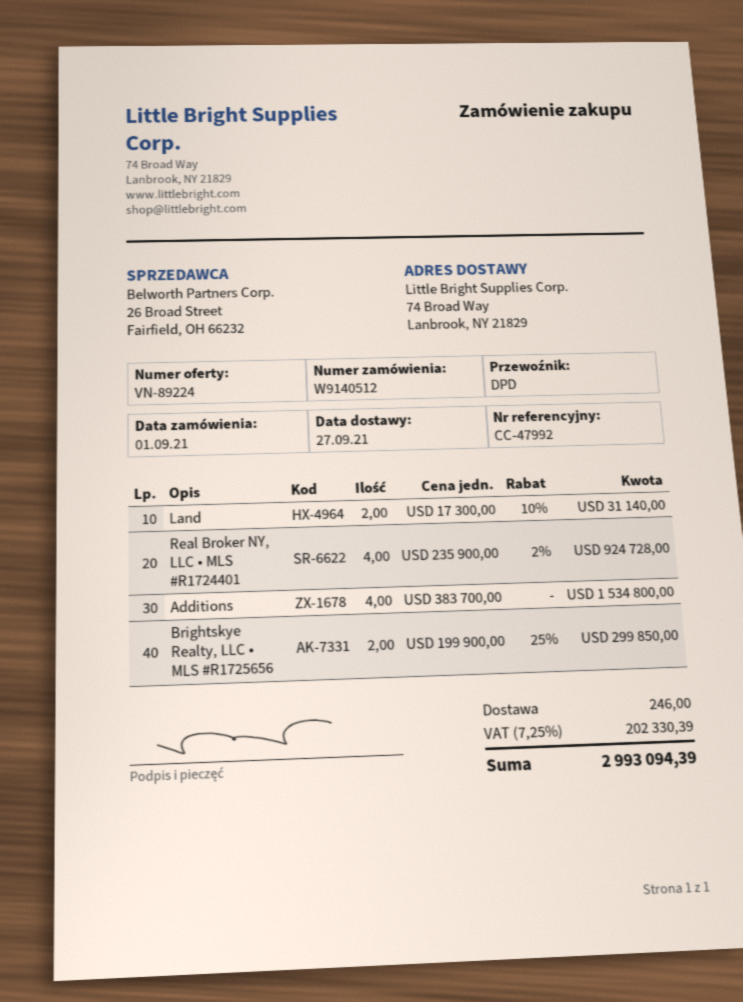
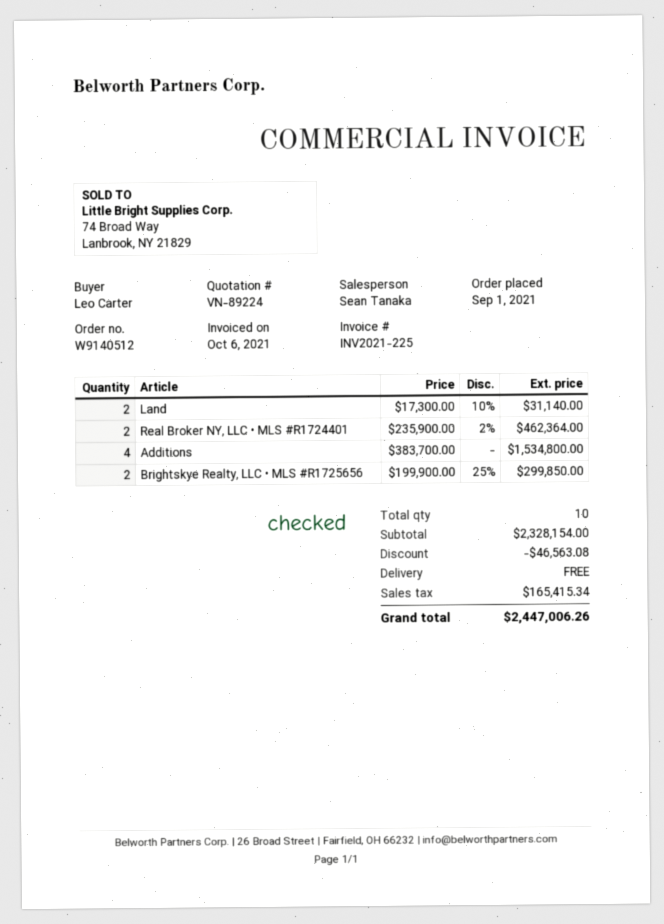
Real Broker NY, LLC • MLS #R1724401: 4 x 235900.00 - 2% = 924728.00 -> 2 x 235900.00 - 2% = 462364.00
discount: none -> 46563.08
shipping: 246.00 -> 0.00
tax: 202330.39 -> 165415.34
total: 2993094.39 -> 2447006.26

